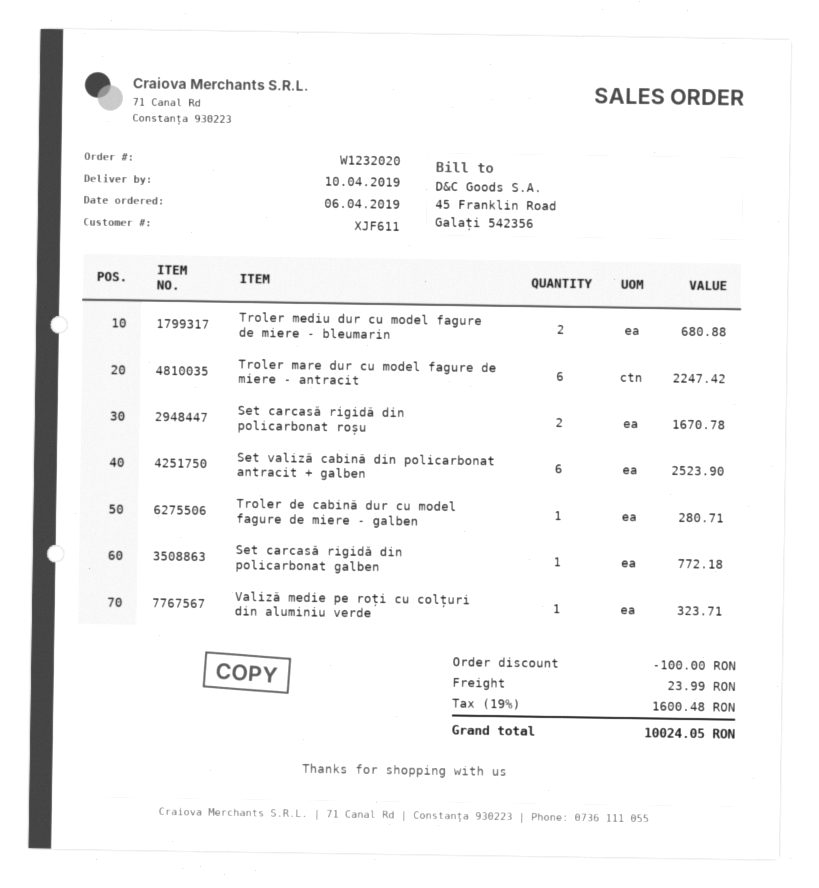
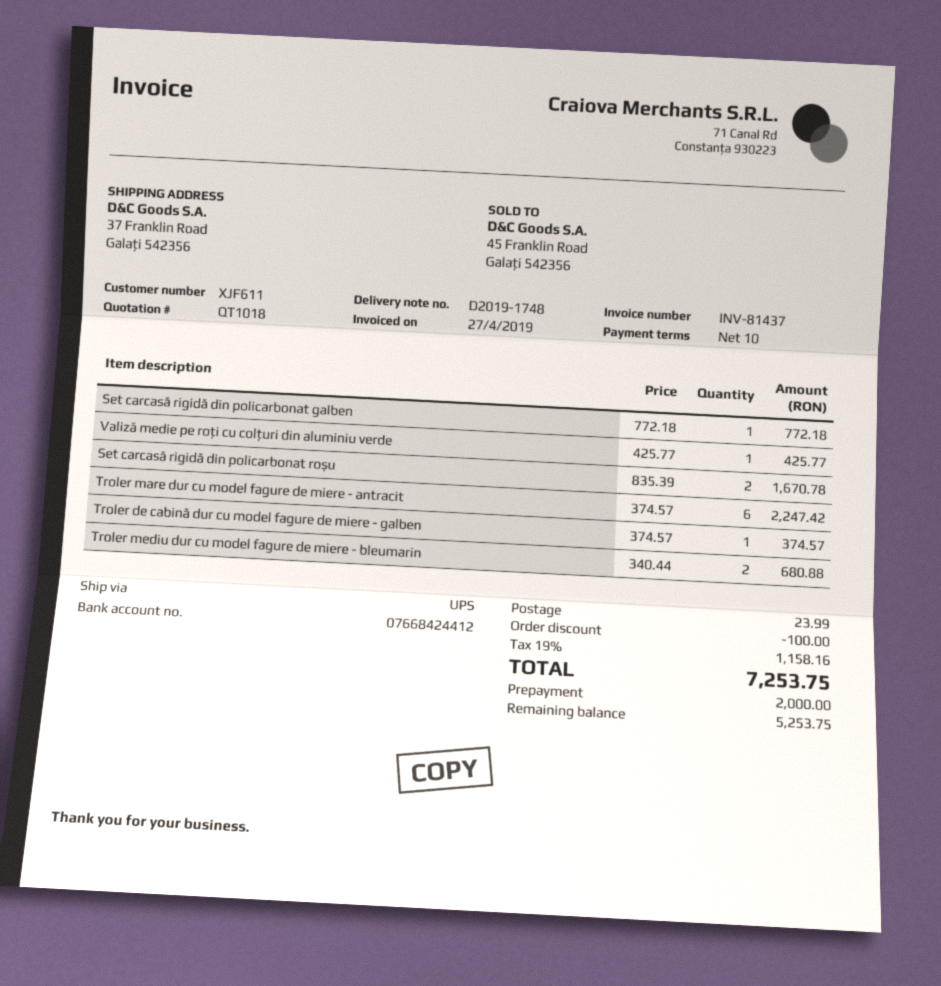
Set valiză cabină din policarbonat antracit + galben: 6 for 2523.90 -> none
Troler de cabină dur cu model fagure de miere - galben: 1 for 280.71 -> 1 for 374.57
Valiză medie pe roți cu colțuri din aluminiu verde: 1 for 323.71 -> 1 for 425.77
tax: 19% = 1600.48 -> 19% = 1158.16
total: 10024.05 -> 7253.75

